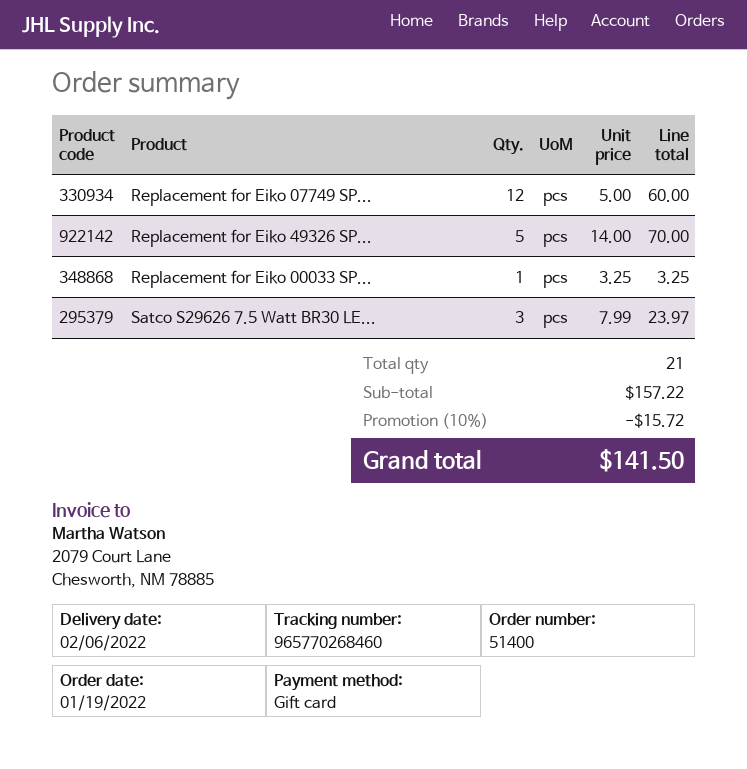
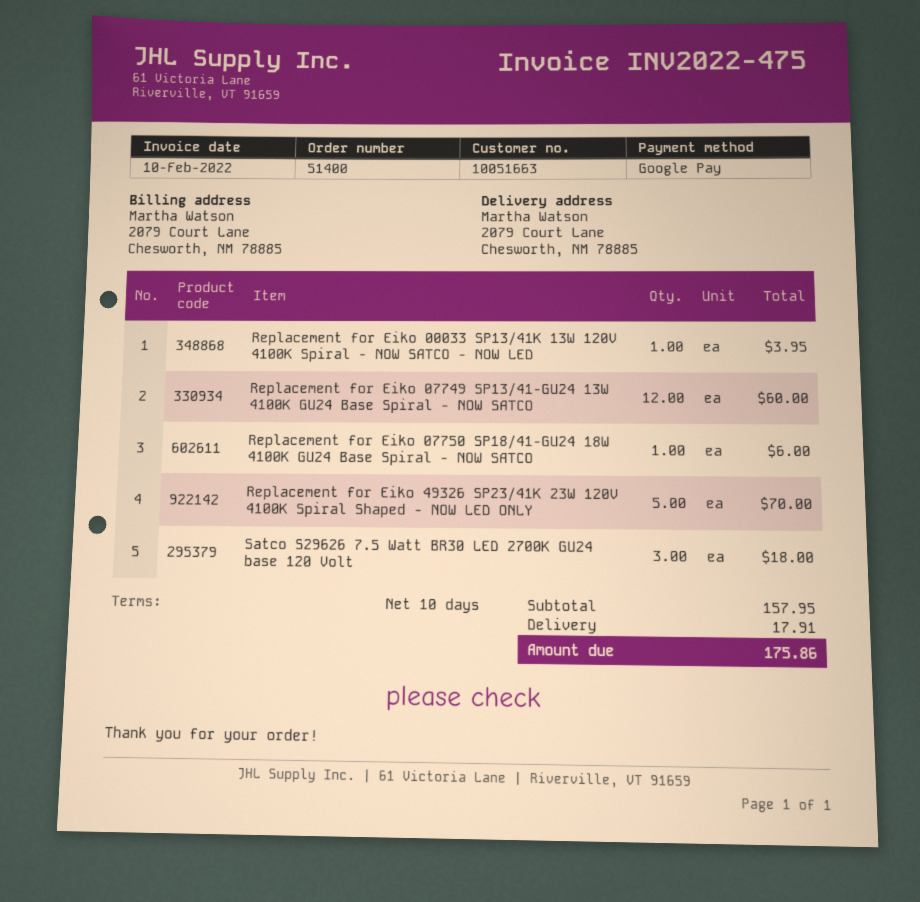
payment method: gift card -> Google Pay
Replacement for Eiko 00033 SP...: 1 for 3.25 -> 1 for 3.95
Satco S29626 7.5 Watt BR30 LE...: 3 for 23.97 -> 3 for 18.00
Replacement for Eiko 07750 SP18/41-GU24 18W 4100K GU24 Base Spiral - NOW SATCO: none -> 1 for 6.00
subtotal: 157.22 -> 157.95
discount: 10% = 15.72 -> none
shipping: none -> 17.91
total: 141.50 -> 175.86

